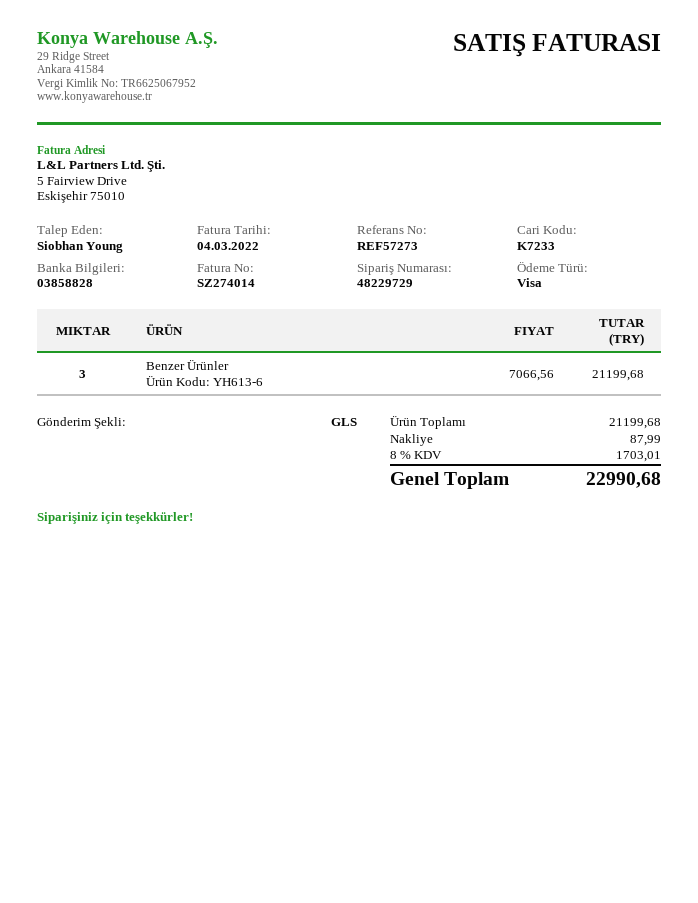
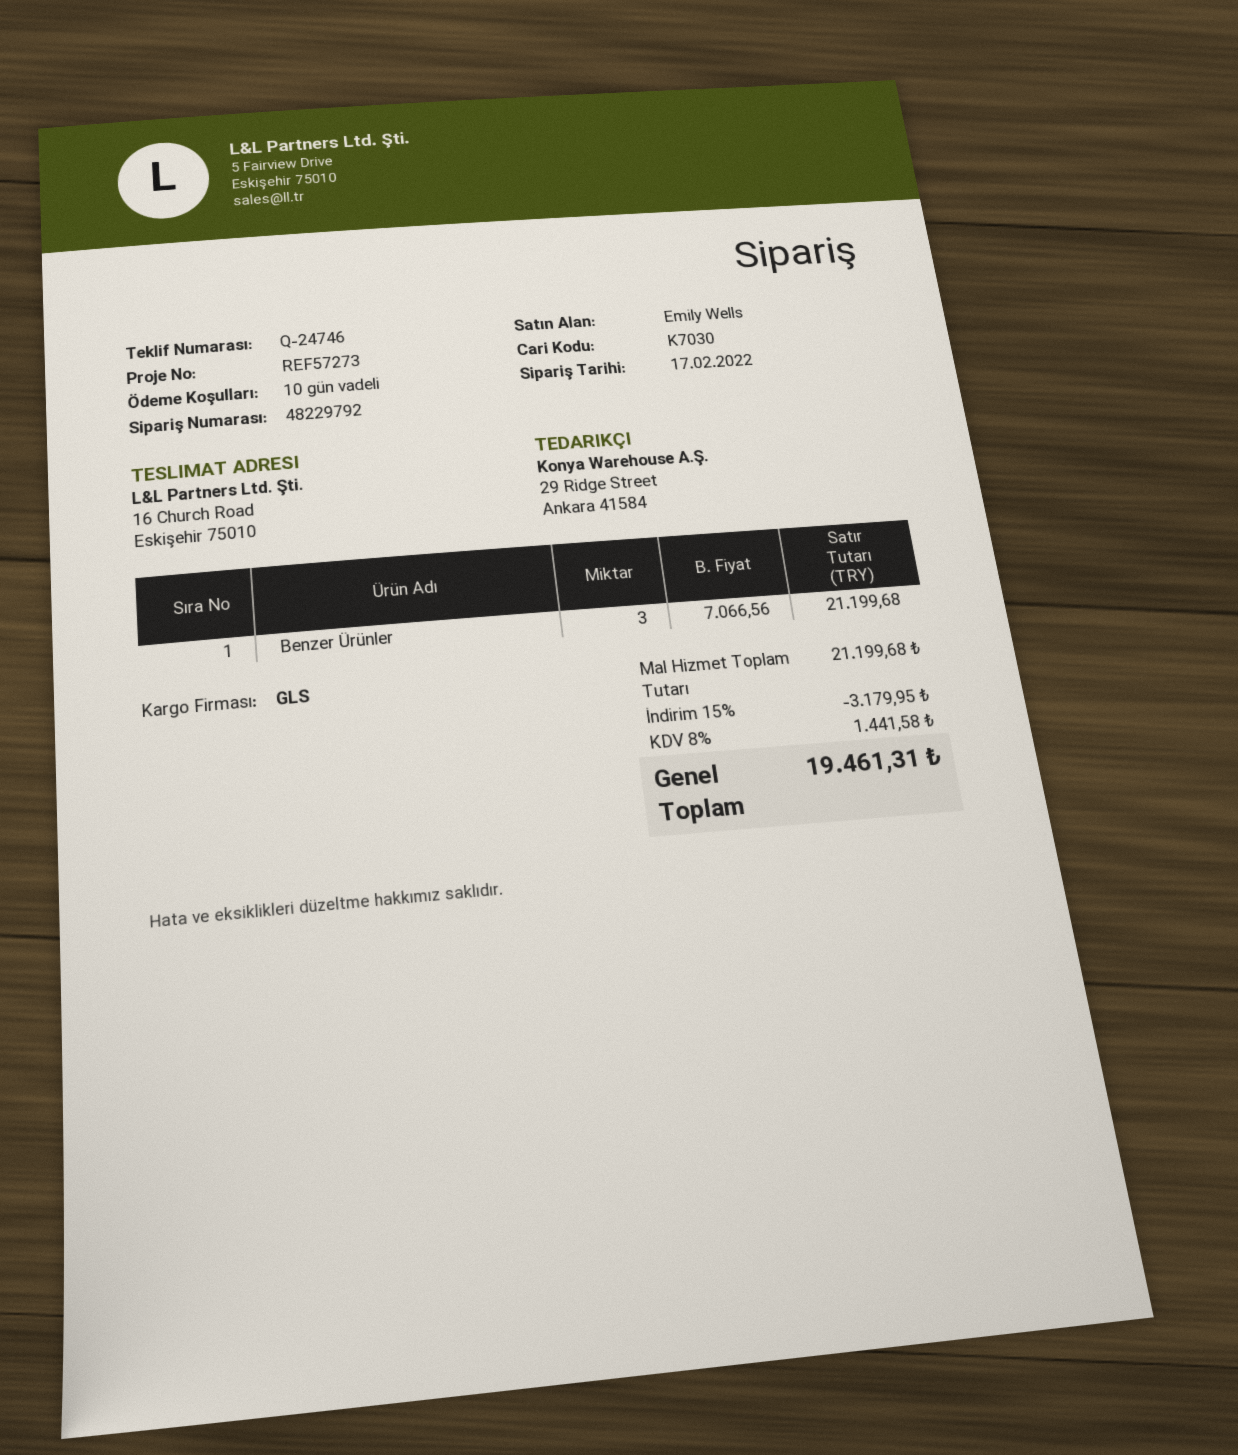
order number: 48229729 -> 48229792
customer number: K7233 -> K7030
ordered by: Siobhan Young -> Emily Wells
discount: none -> 15% = 3179.95
shipping: 87.99 -> none
tax: 8% = 1703.01 -> 8% = 1441.58
total: 22990.68 -> 19461.31

